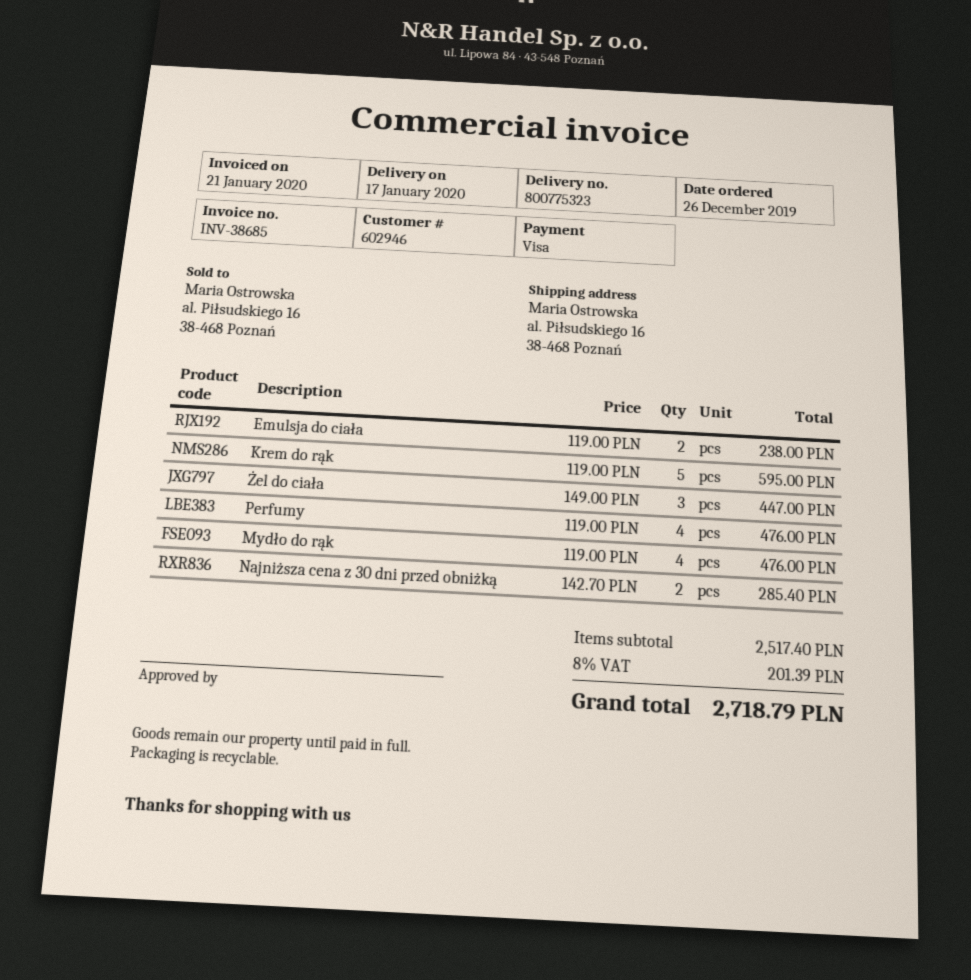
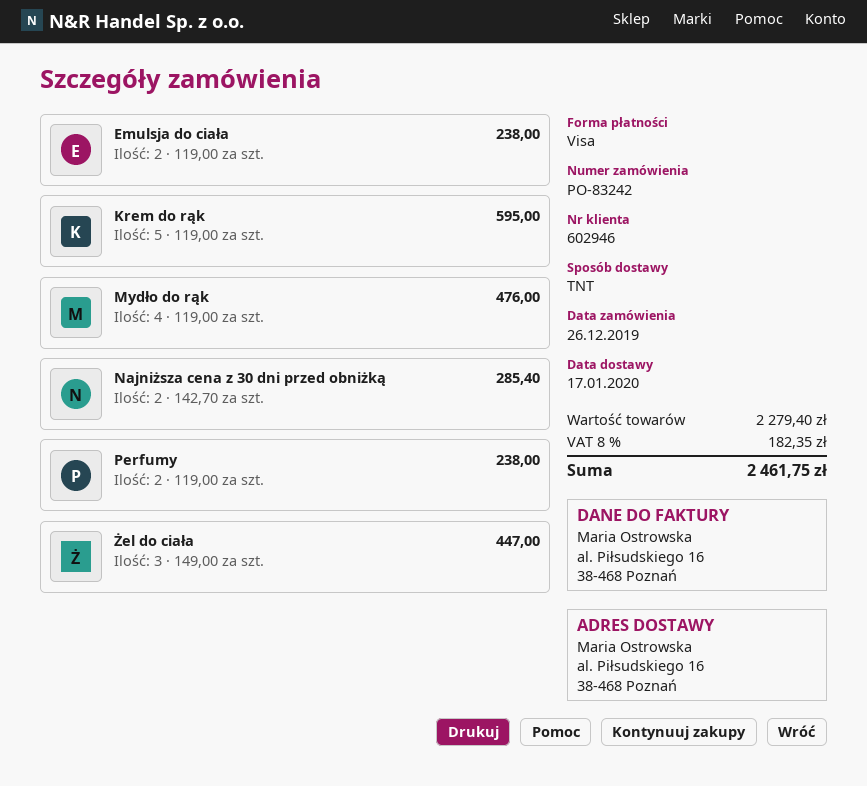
Perfumy: 4 x 119.00 = 476.00 -> 2 x 119.00 = 238.00
subtotal: 2517.40 -> 2279.40
tax: 8% = 201.39 -> 8% = 182.35
total: 2718.79 -> 2461.75

